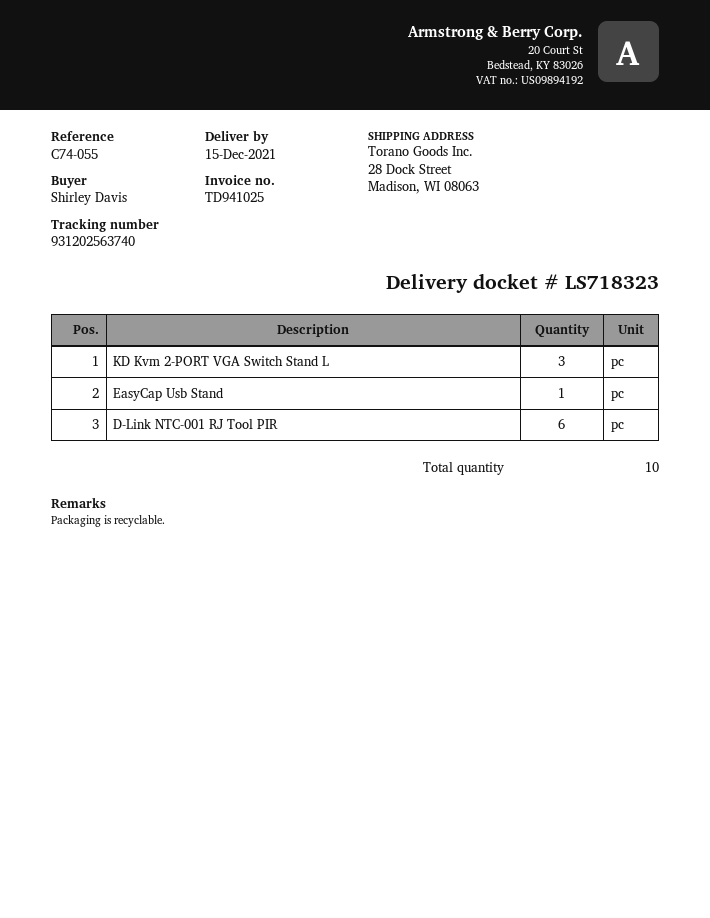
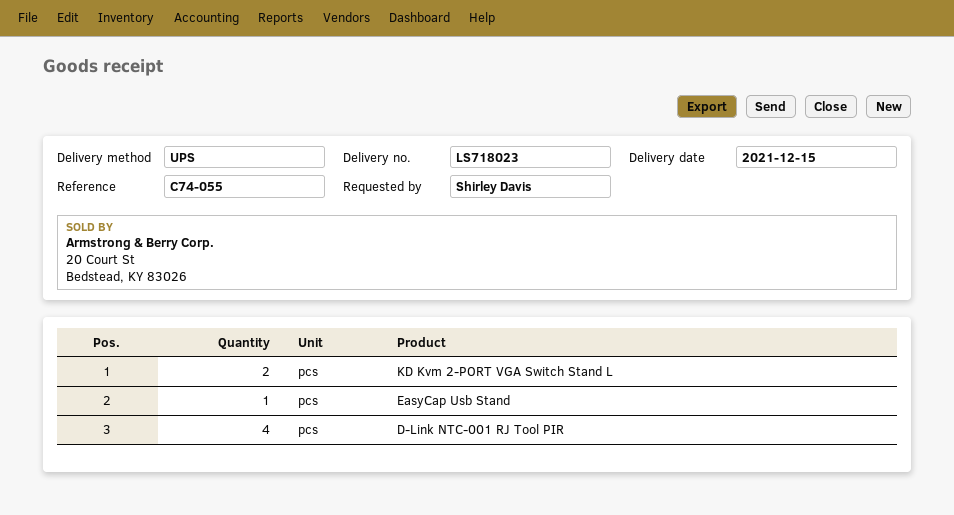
delivery note number: LS718323 -> LS718023
KD Kvm 2-PORT VGA Switch Stand L: 3 -> 2
D-Link NTC-001 RJ Tool PIR: 6 -> 4

